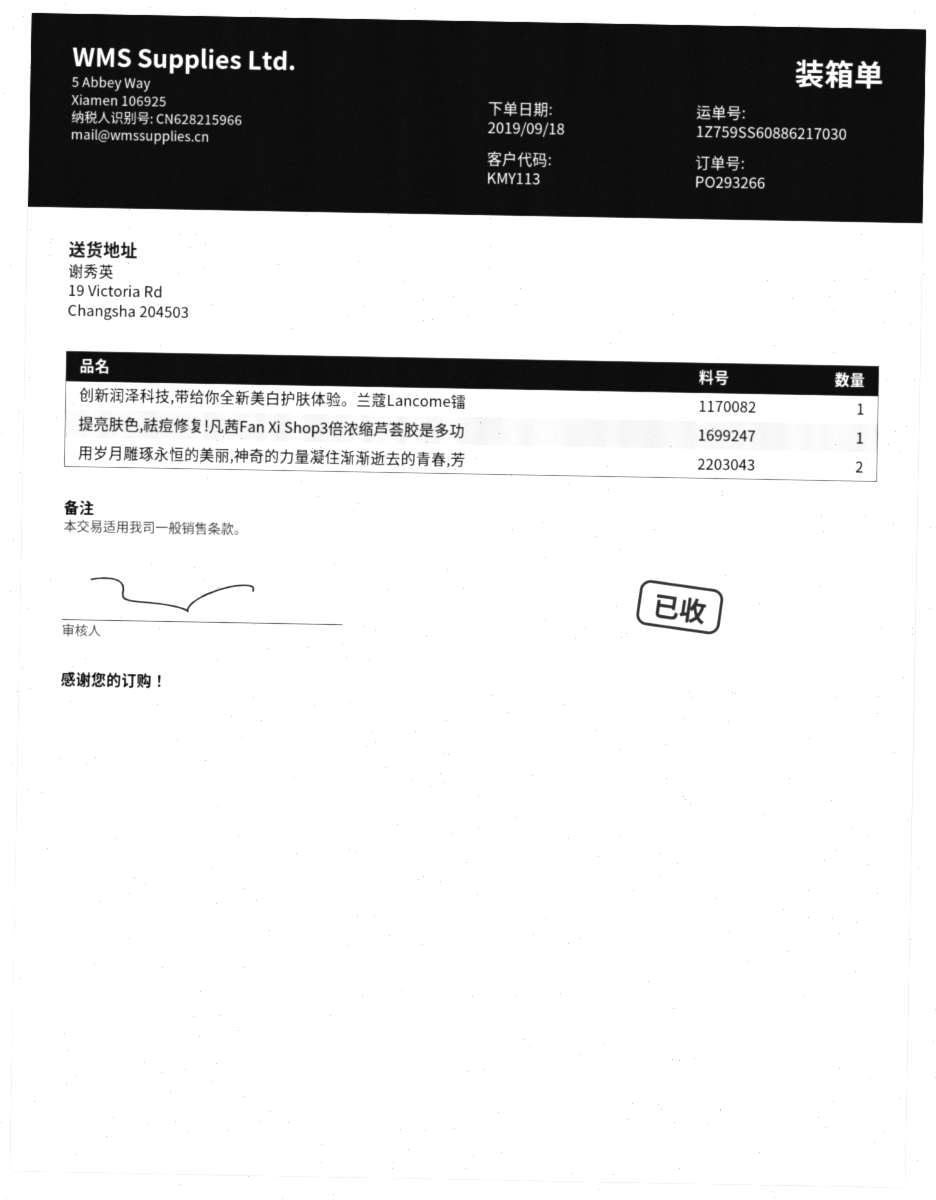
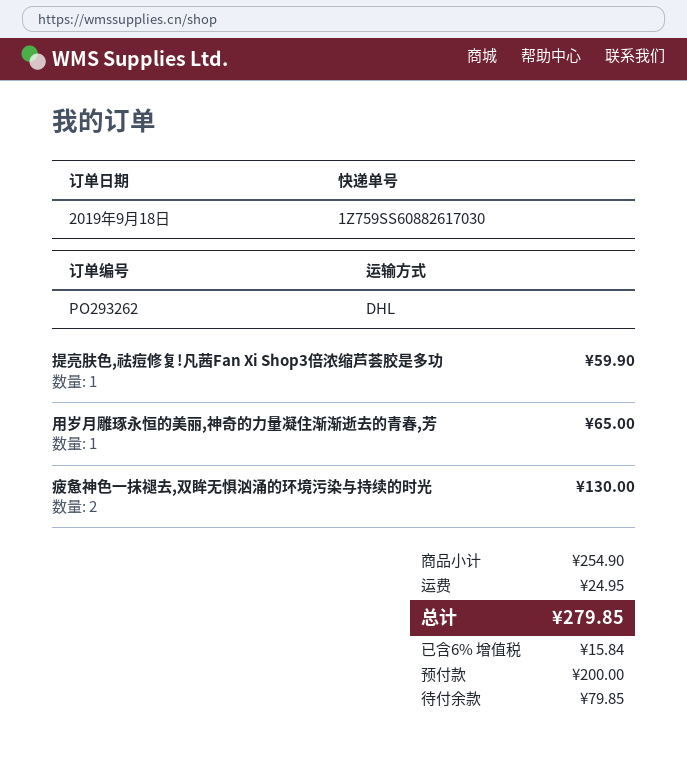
order number: PO293266 -> PO293262
tracking number: 1Z759SS60886217030 -> 1Z759SS60882617030
创新润泽科技,带给你全新美白护肤体验。兰蔻Lancome镭: 1 -> none
用岁月雕琢永恒的美丽,神奇的力量凝住渐渐逝去的青春,芳: 2 -> 1
疲惫神色一抹褪去,双眸无惧汹涌的环境污染与持续的时光: none -> 2

